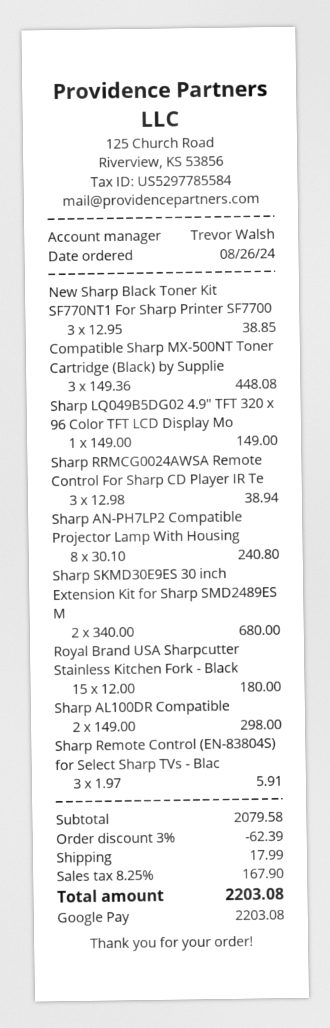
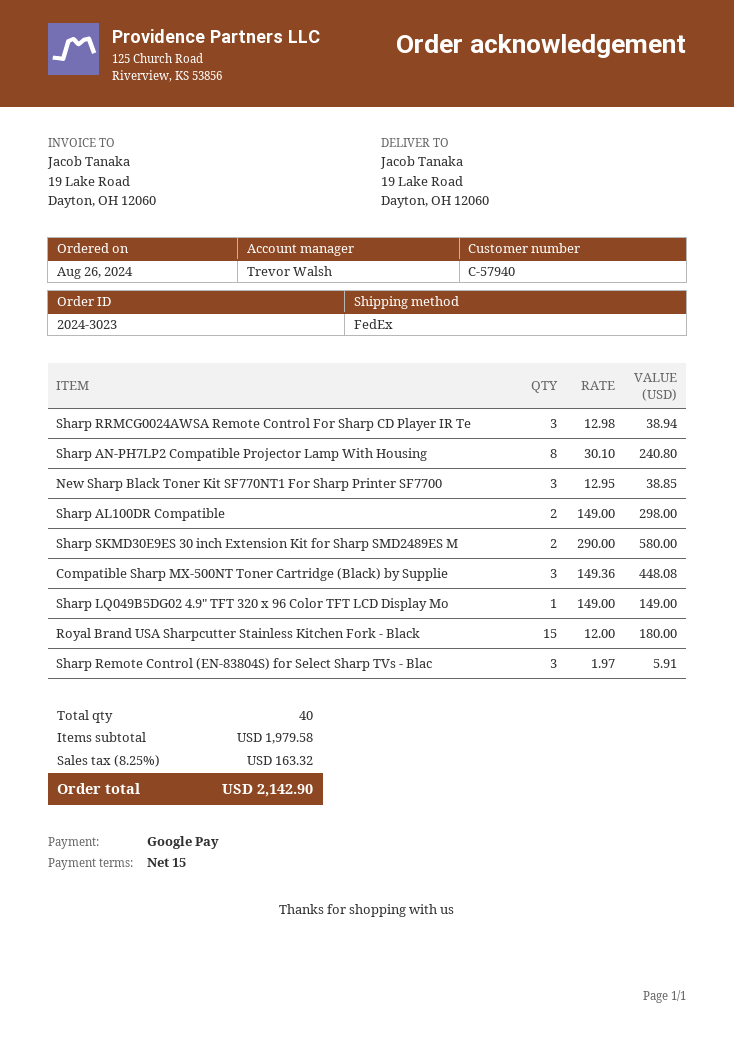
Sharp SKMD30E9ES 30 inch Extension Kit for Sharp SMD2489ES M: 2 x 340.00 = 680.00 -> 2 x 290.00 = 580.00
subtotal: 2079.58 -> 1979.58
discount: 3% = 62.39 -> none
shipping: 17.99 -> none
tax: 8.25% = 167.90 -> 8.25% = 163.32
total: 2203.08 -> 2142.90

